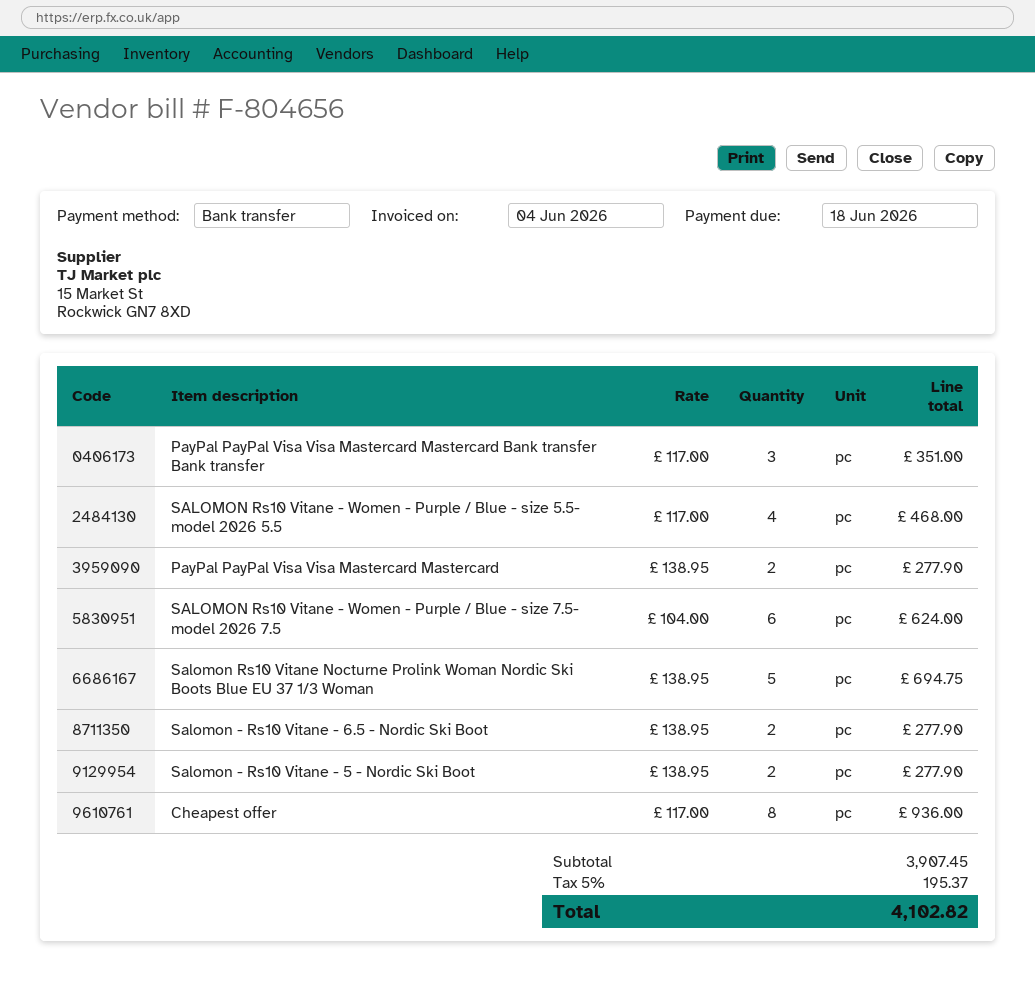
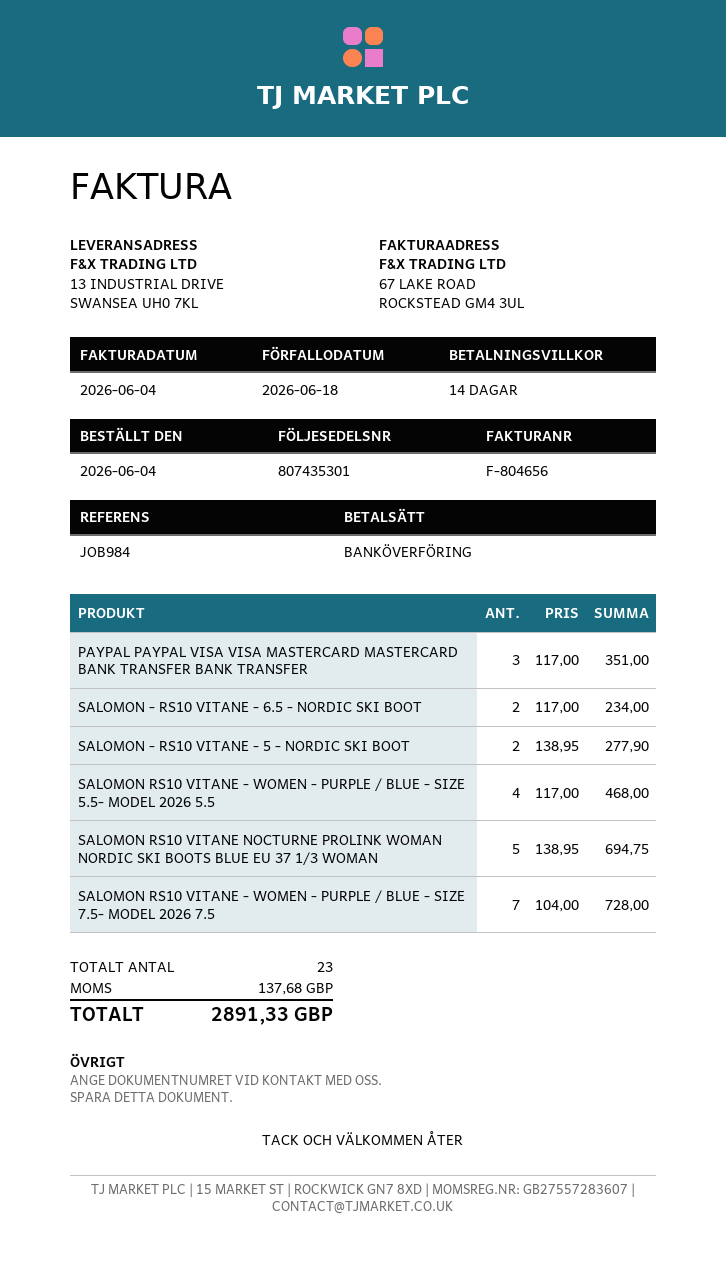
PayPal PayPal Visa Visa Mastercard Mastercard: 2 x 138.95 = 277.90 -> none
SALOMON Rs10 Vitane - Women - Purple / Blue - size 7.5- model 2026 7.5: 6 x 104.00 = 624.00 -> 7 x 104.00 = 728.00
Salomon - Rs10 Vitane - 6.5 - Nordic Ski Boot: 2 x 138.95 = 277.90 -> 2 x 117.00 = 234.00
Cheapest offer: 8 x 117.00 = 936.00 -> none
tax: 195.37 -> 137.68
total: 4102.82 -> 2891.33

